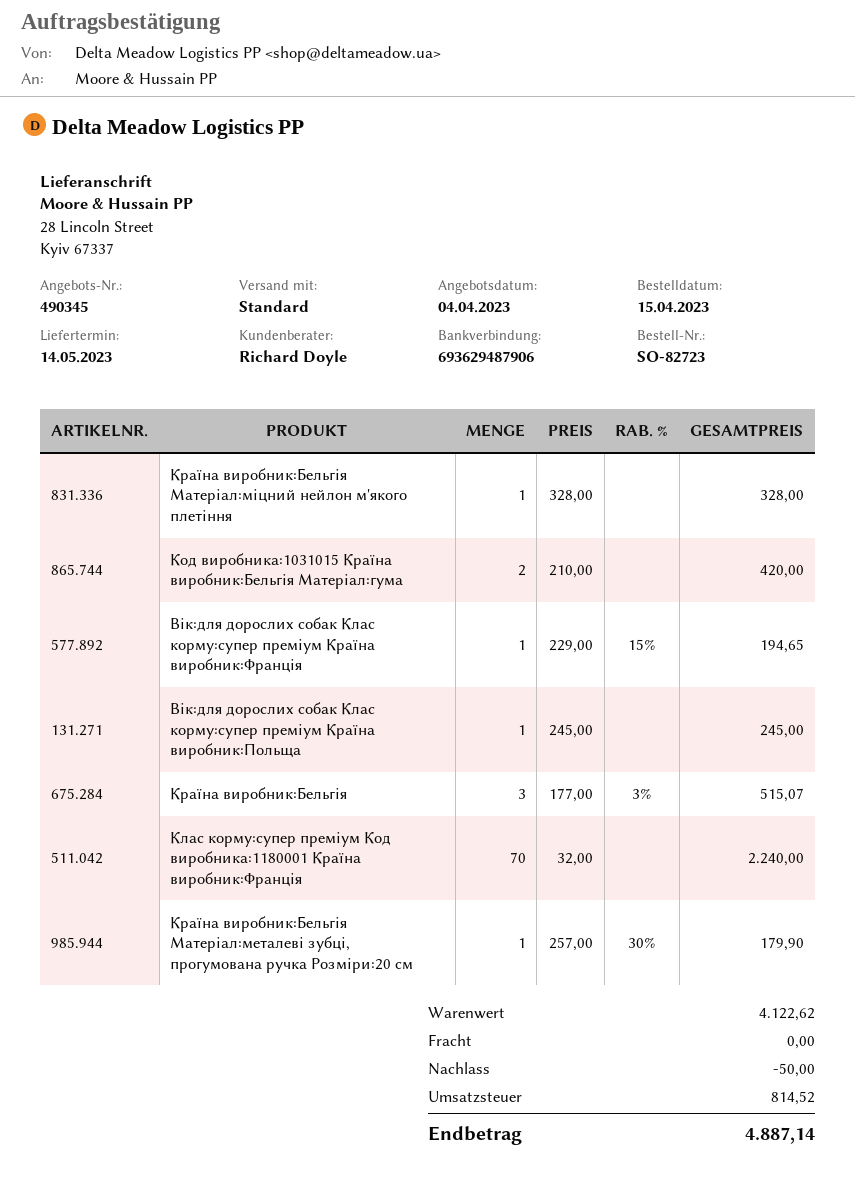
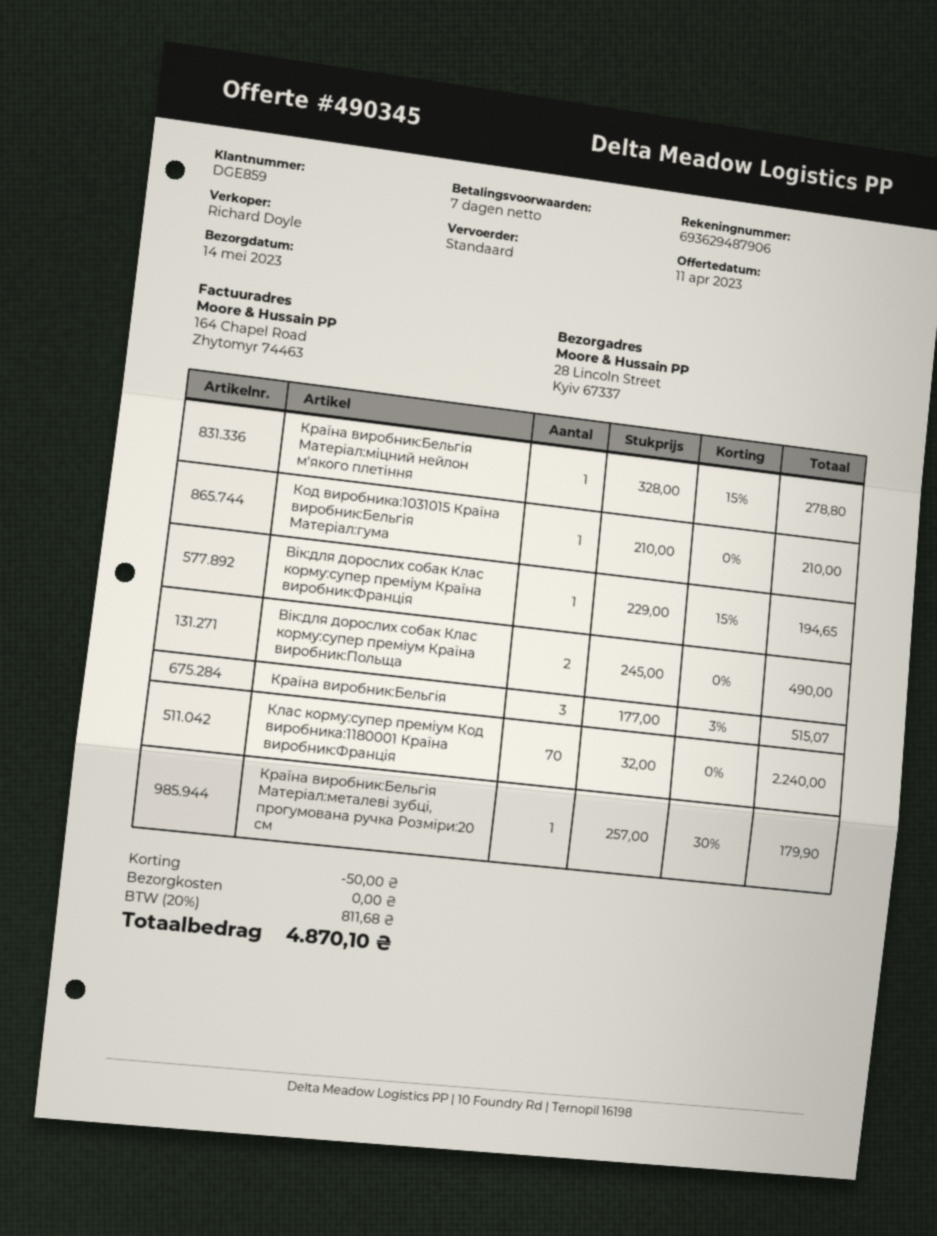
quote date: 2023-04-04 -> 2023-04-11
Країна виробник:Бельгія Матеріал:міцний нейлон м'якого плетіння: 1 x 328.00 = 328.00 -> 1 x 328.00 - 15% = 278.80
Код виробника:1031015 Країна виробник:Бельгія Матеріал:гума: 2 x 210.00 = 420.00 -> 1 x 210.00 = 210.00
Вік:для дорослих собак Клас корму:супер преміум Країна виробник:Польща: 1 x 245.00 = 245.00 -> 2 x 245.00 = 490.00
tax: 814.52 -> 811.68
total: 4887.14 -> 4870.10

